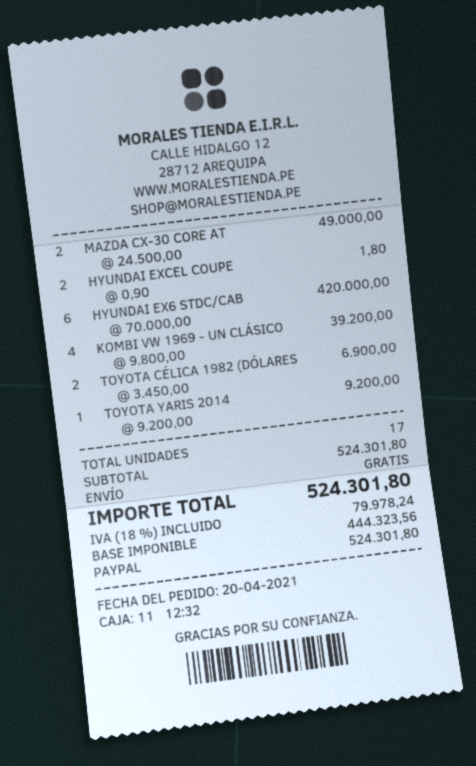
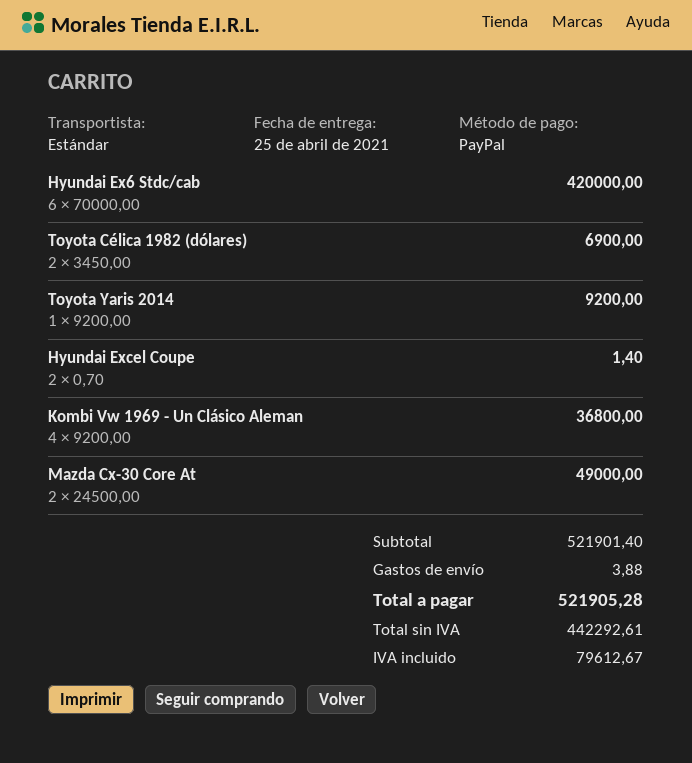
HYUNDAI EXCEL COUPE: 2 x 0.90 = 1.80 -> 2 x 0.70 = 1.40
KOMBI VW 1969 - UN CLÁSICO: 4 x 9800.00 = 39200.00 -> 4 x 9200.00 = 36800.00
subtotal: 524301.80 -> 521901.40
shipping: 0.00 -> 3.88
net: 444323.56 -> 442292.61
tax: 79978.24 -> 79612.67
total: 524301.80 -> 521905.28

